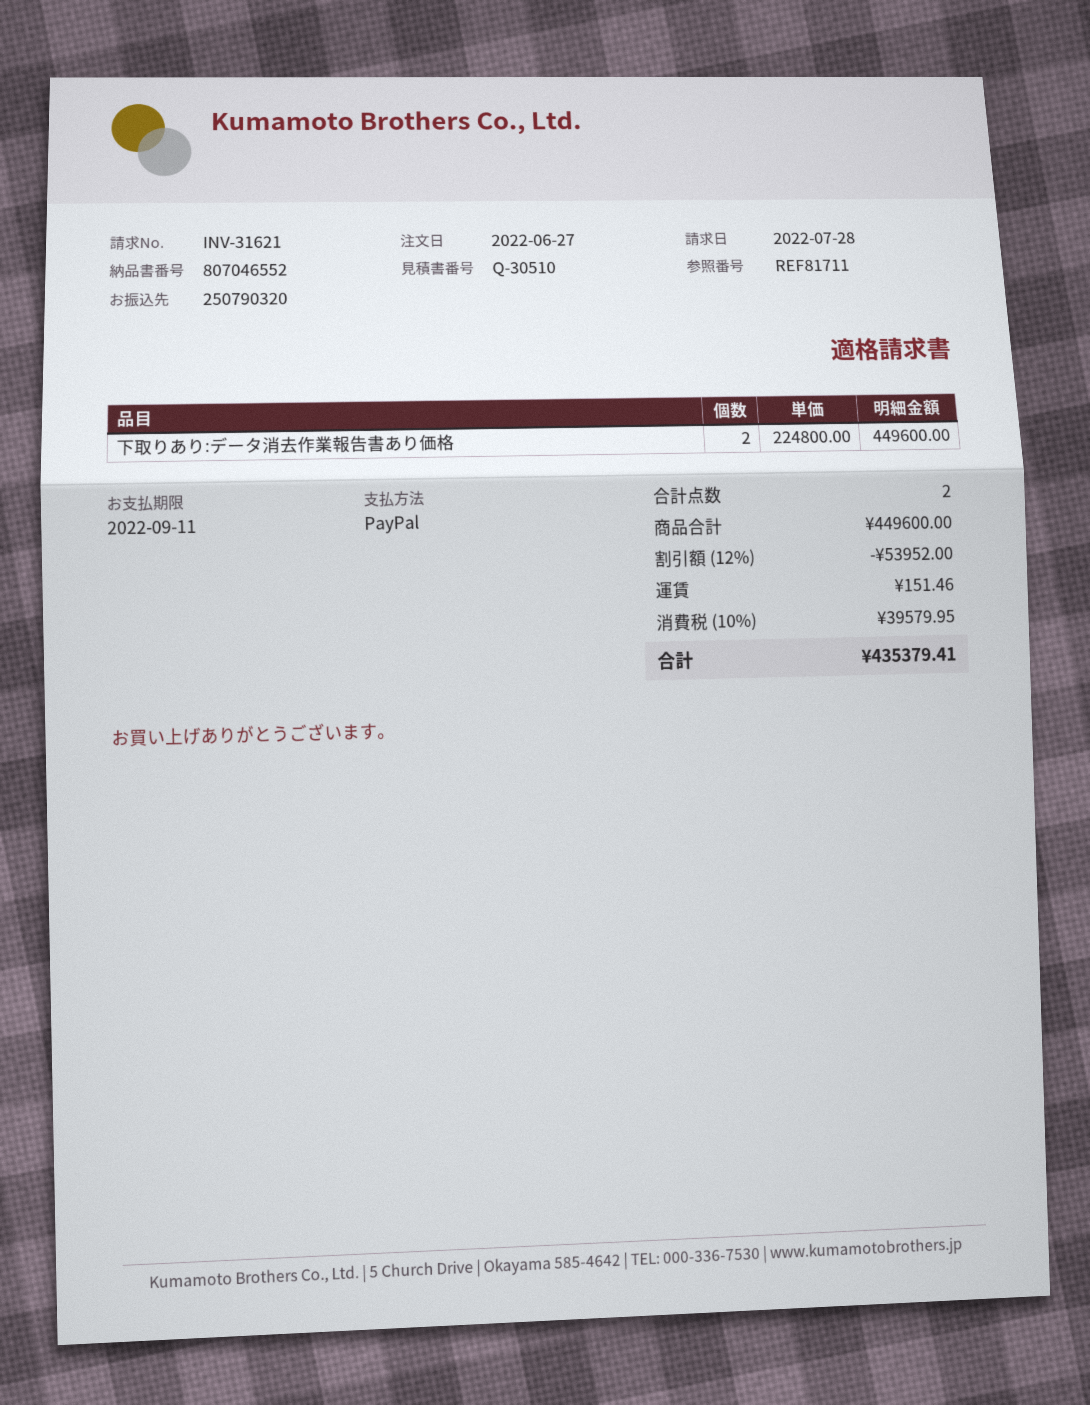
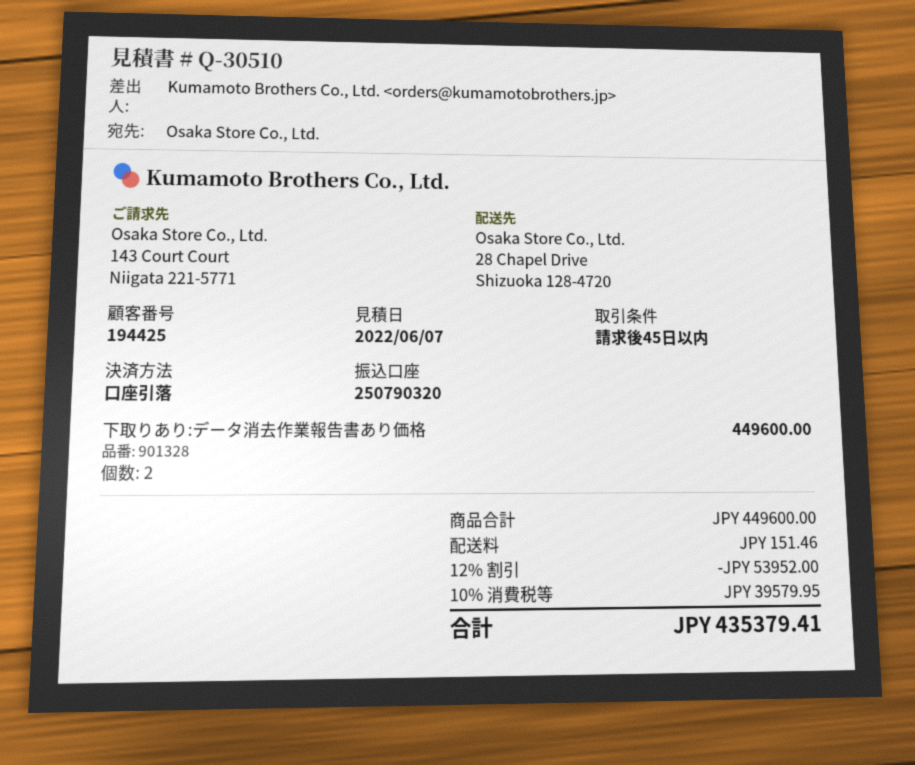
payment method: PayPal -> direct debit

